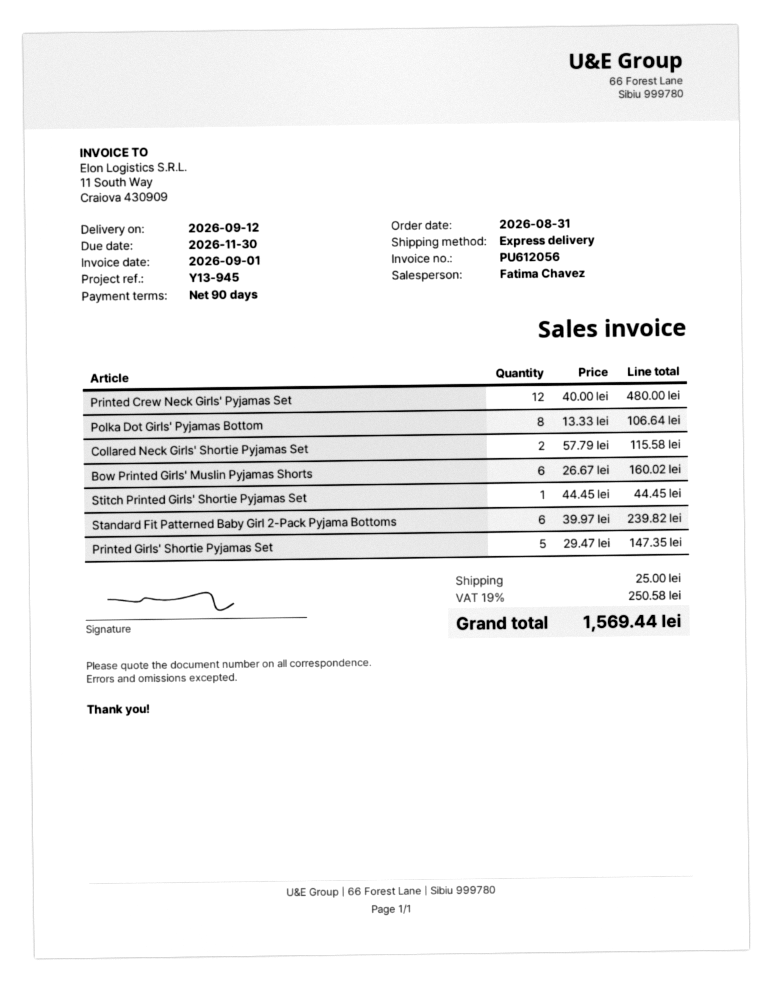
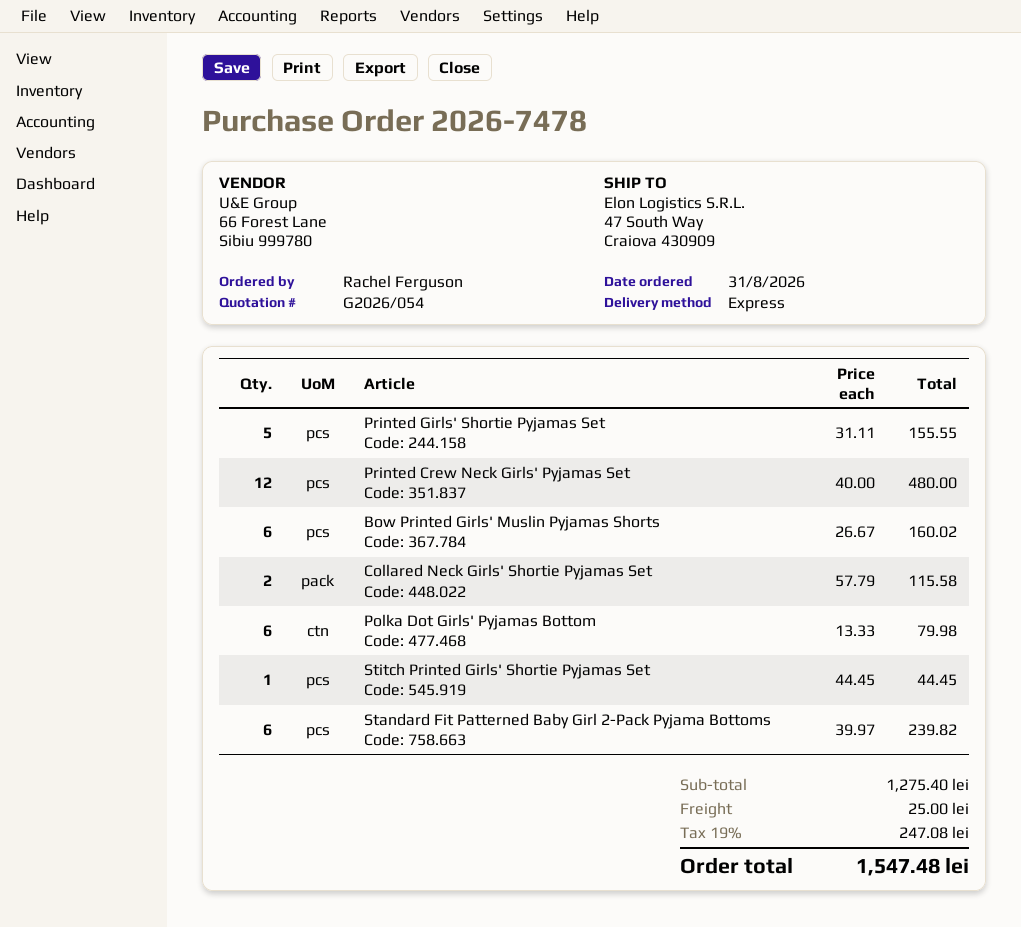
Polka Dot Girls' Pyjamas Bottom: 8 x 13.33 = 106.64 -> 6 x 13.33 = 79.98
Printed Girls' Shortie Pyjamas Set: 5 x 29.47 = 147.35 -> 5 x 31.11 = 155.55
tax: 19% = 250.58 -> 19% = 247.08
total: 1569.44 -> 1547.48

